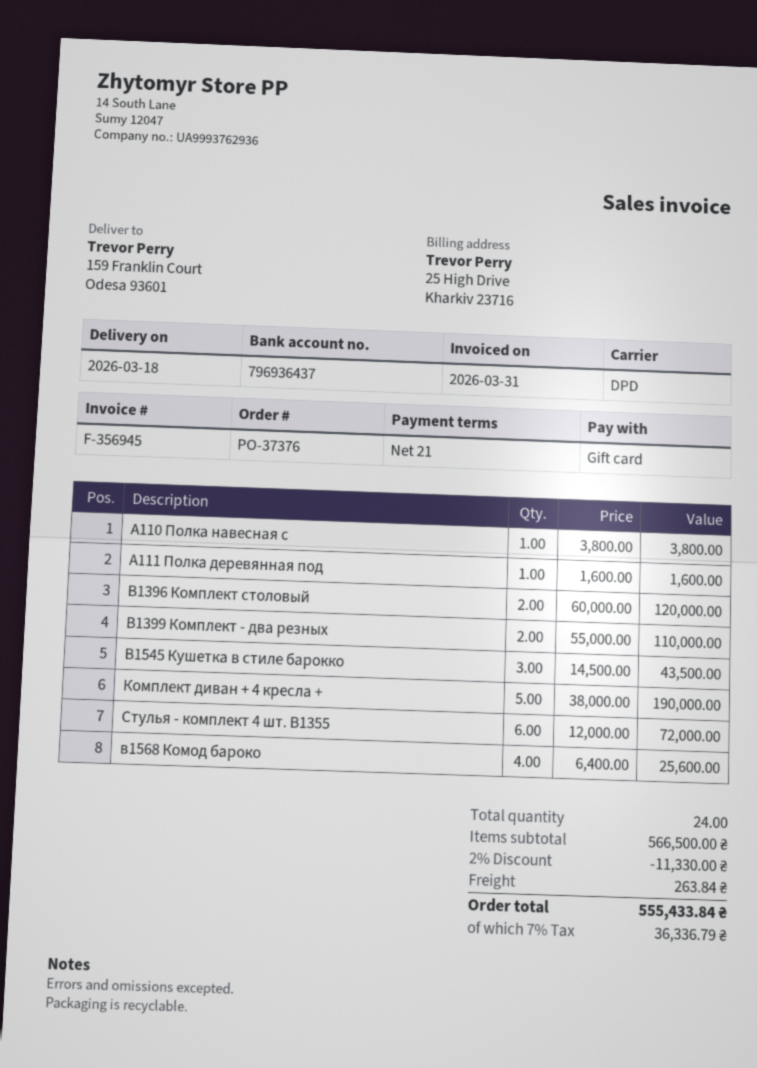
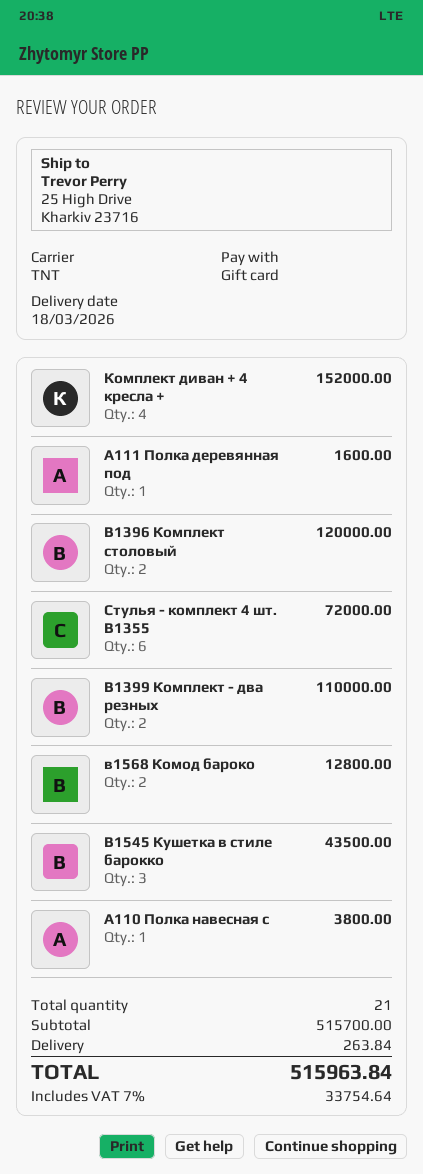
shipping method: DPD -> TNT
ship to: 159 Franklin Court, Odesa 93601 -> 25 High Drive, Kharkiv 23716
Комплект диван + 4 кресла +: 5 for 190000.00 -> 4 for 152000.00
в1568 Комод бароко: 4 for 25600.00 -> 2 for 12800.00
total quantity: 24 -> 21
subtotal: 566500.00 -> 515700.00
discount: 2% = 11330.00 -> none
tax: 7% = 36336.79 -> 7% = 33754.64
total: 555433.84 -> 515963.84

